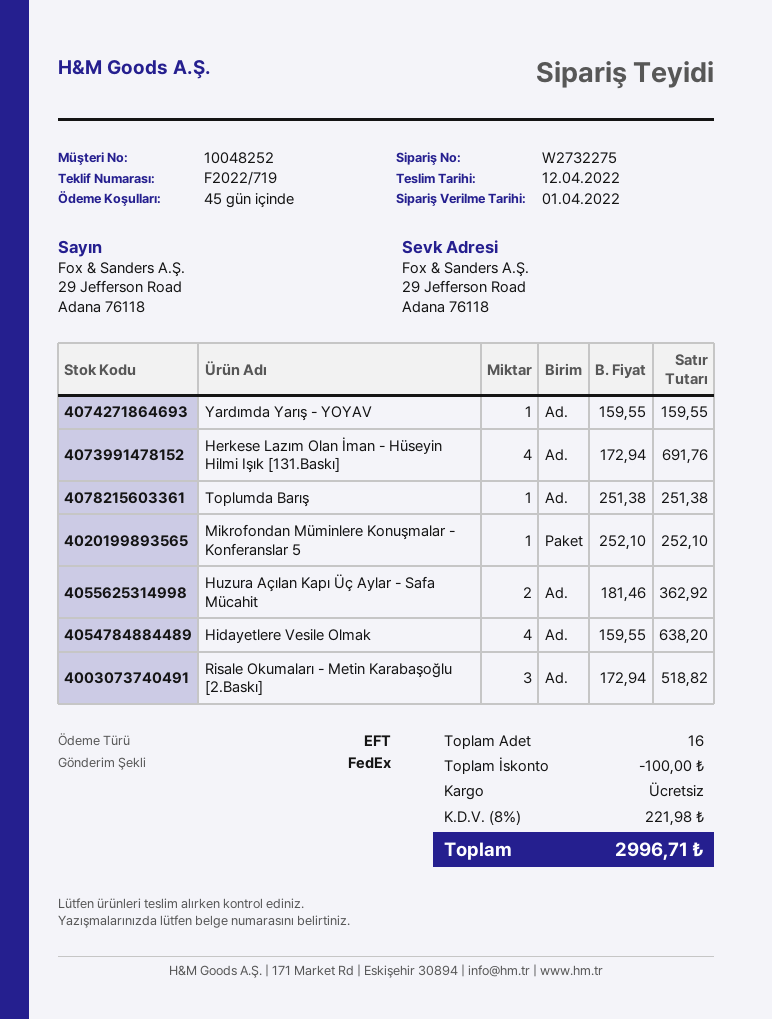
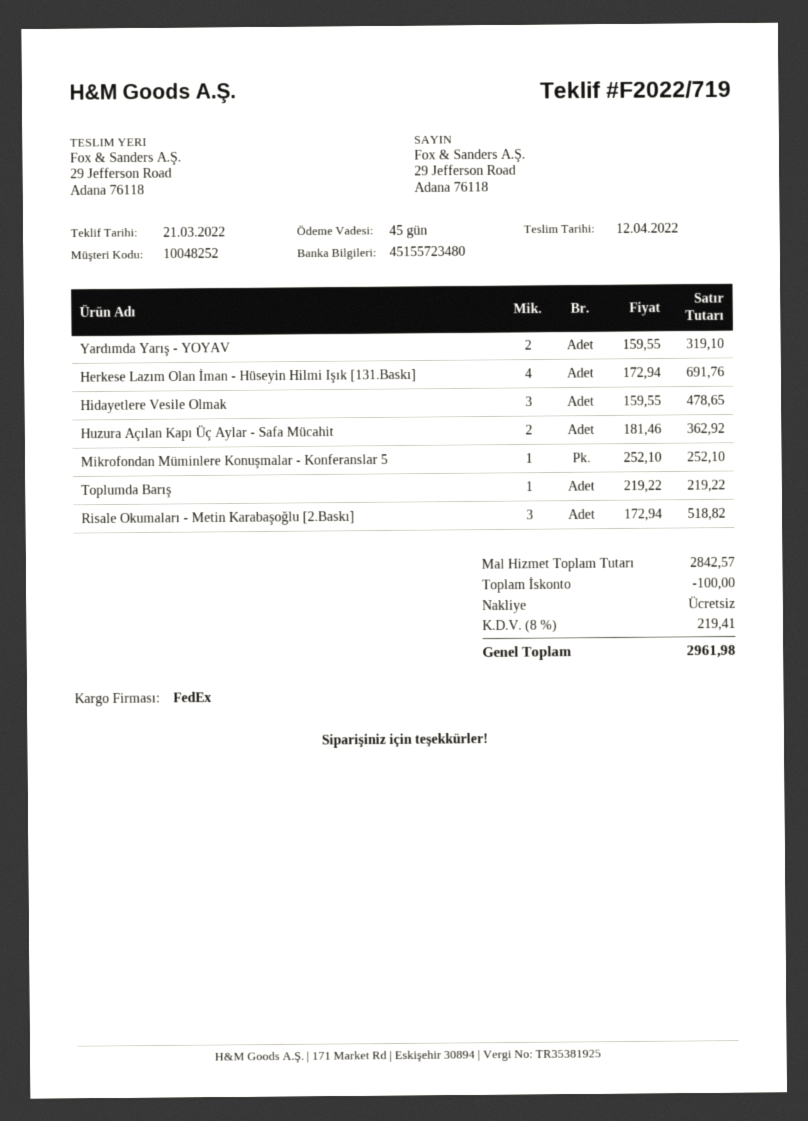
Yardımda Yarış - YOYAV: 1 x 159.55 = 159.55 -> 2 x 159.55 = 319.10
Toplumda Barış: 1 x 251.38 = 251.38 -> 1 x 219.22 = 219.22
Hidayetlere Vesile Olmak: 4 x 159.55 = 638.20 -> 3 x 159.55 = 478.65
tax: 8% = 221.98 -> 8% = 219.41
total: 2996.71 -> 2961.98

